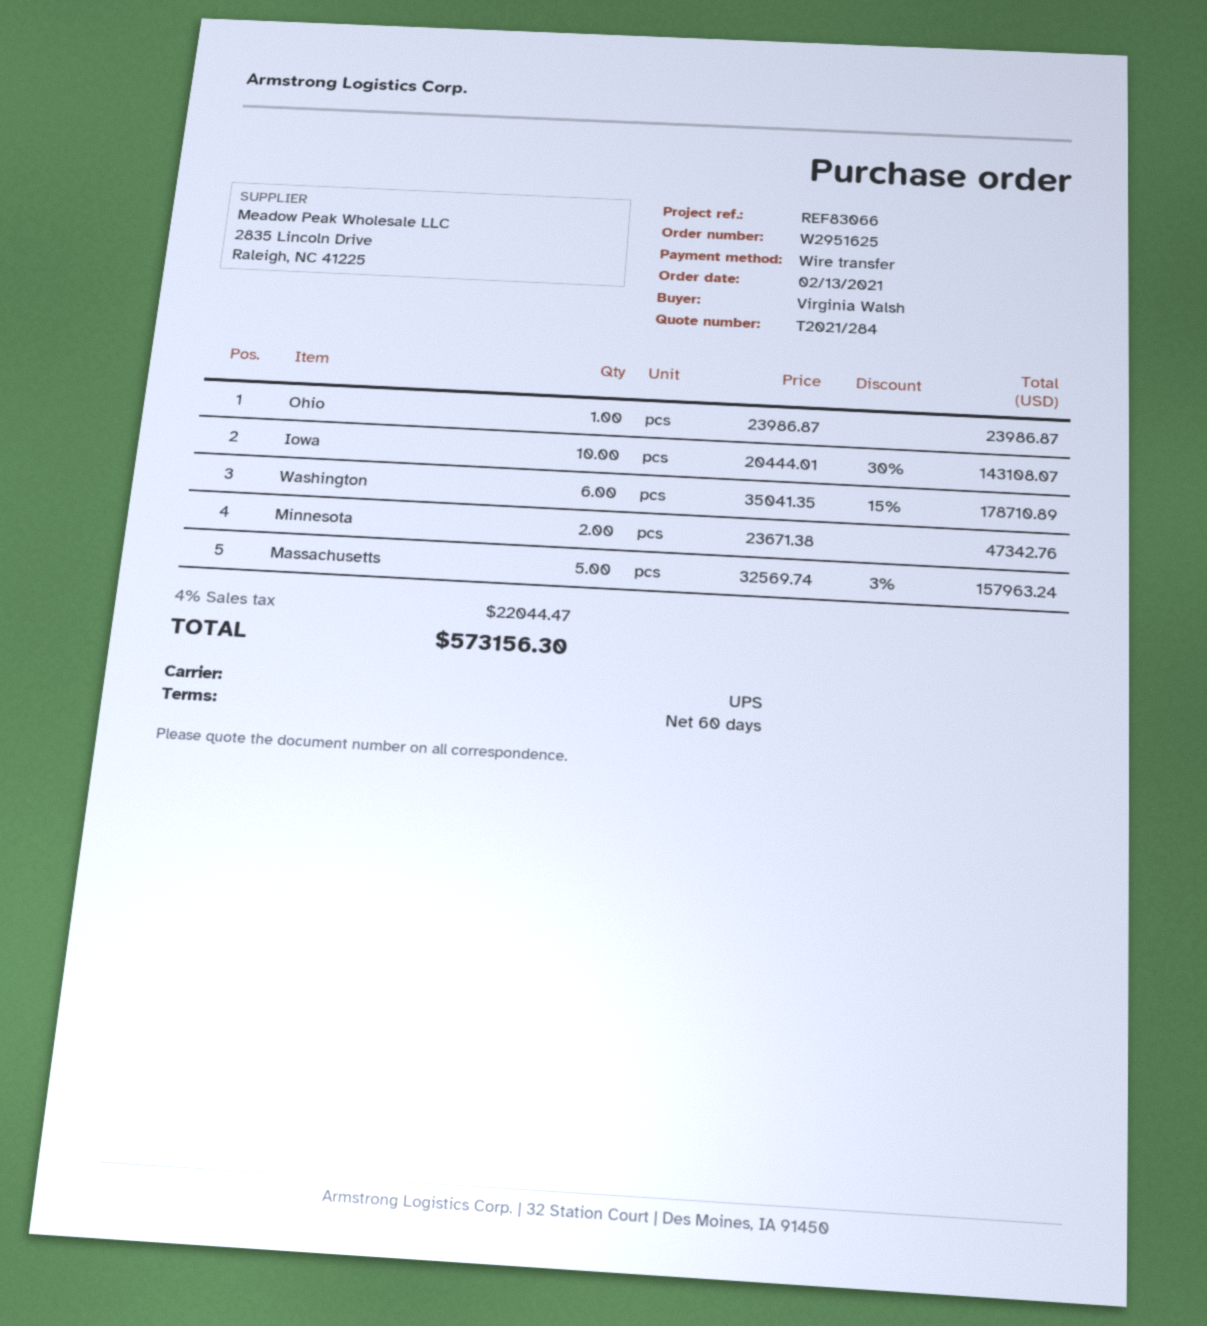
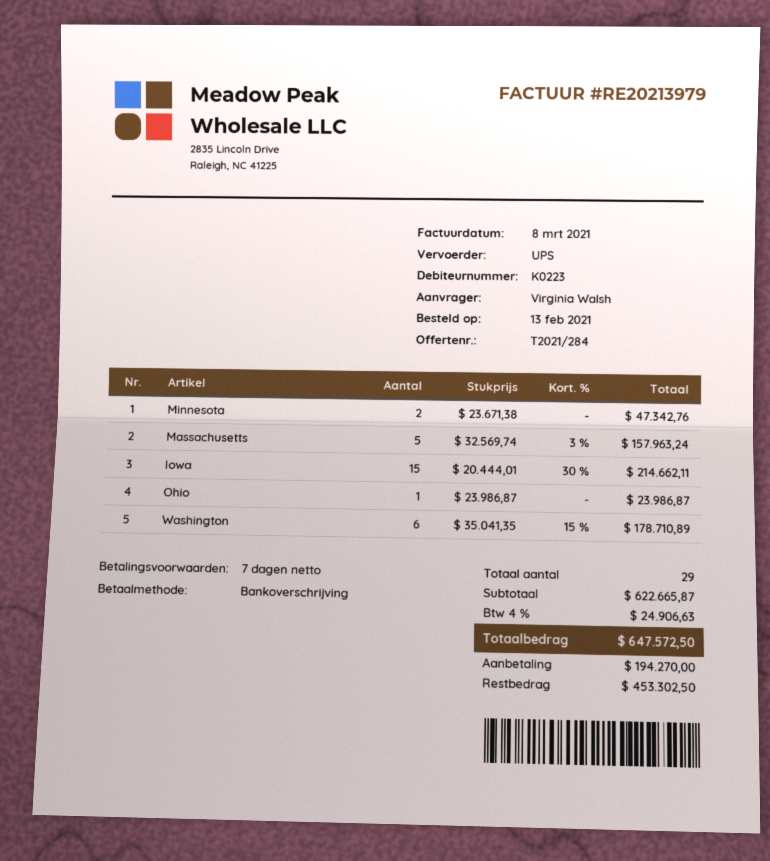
payment terms: 60 days -> 7 days
Iowa: 10 x 20444.01 - 30% = 143108.07 -> 15 x 20444.01 - 30% = 214662.11
tax: 4% = 22044.47 -> 4% = 24906.63
total: 573156.30 -> 647572.50

